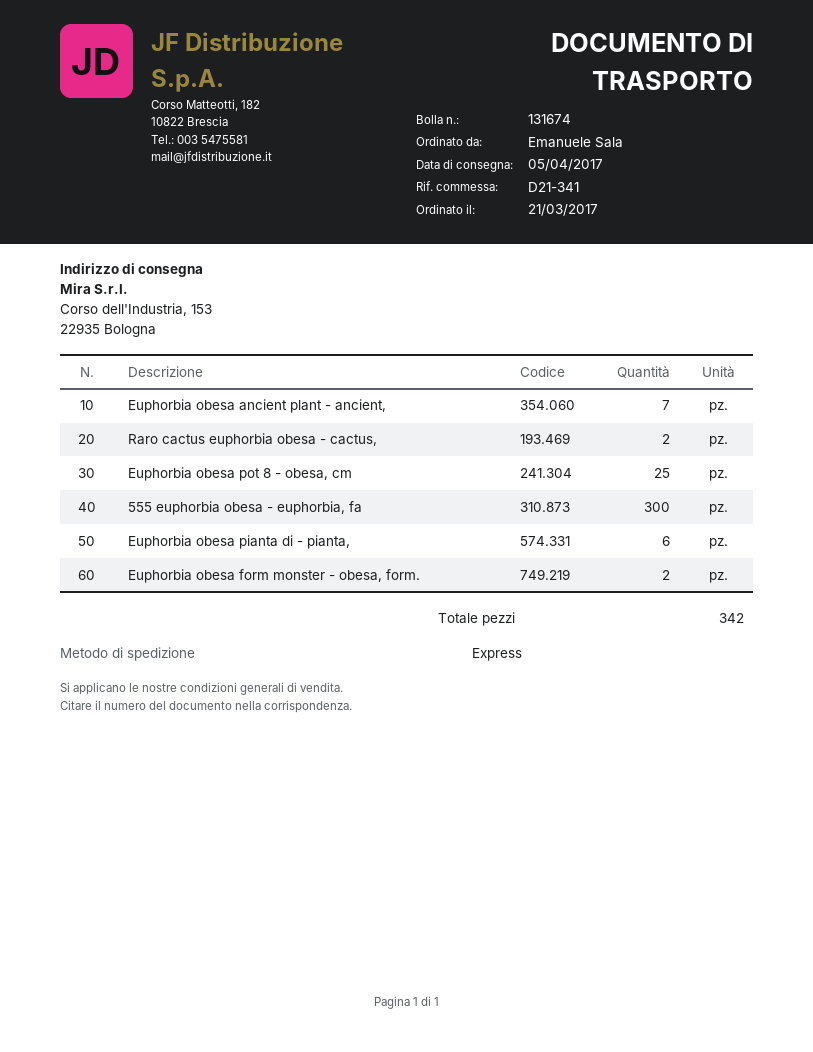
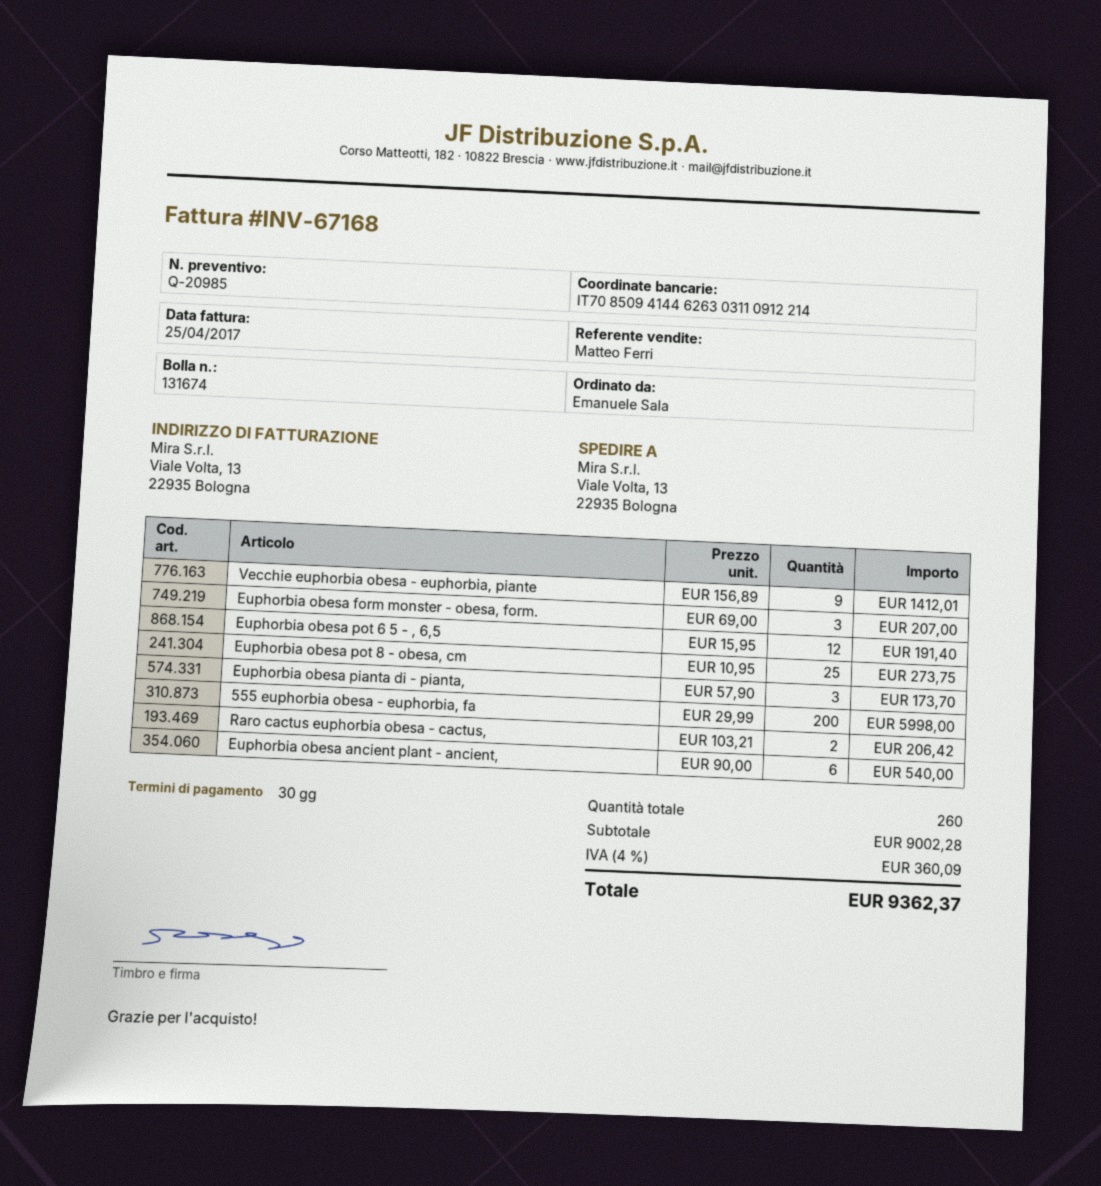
ship to: Corso dell'Industria, 153, 22935 Bologna -> Viale Volta, 13, 22935 Bologna
Euphorbia obesa ancient plant - ancient,: 7 -> 6
555 euphorbia obesa - euphorbia, fa: 300 -> 200
Euphorbia obesa pianta di - pianta,: 6 -> 3
Euphorbia obesa form monster - obesa, form.: 2 -> 3
Vecchie euphorbia obesa - euphorbia, piante: none -> 9
Euphorbia obesa pot 6 5 - , 6,5: none -> 12
total quantity: 342 -> 260

